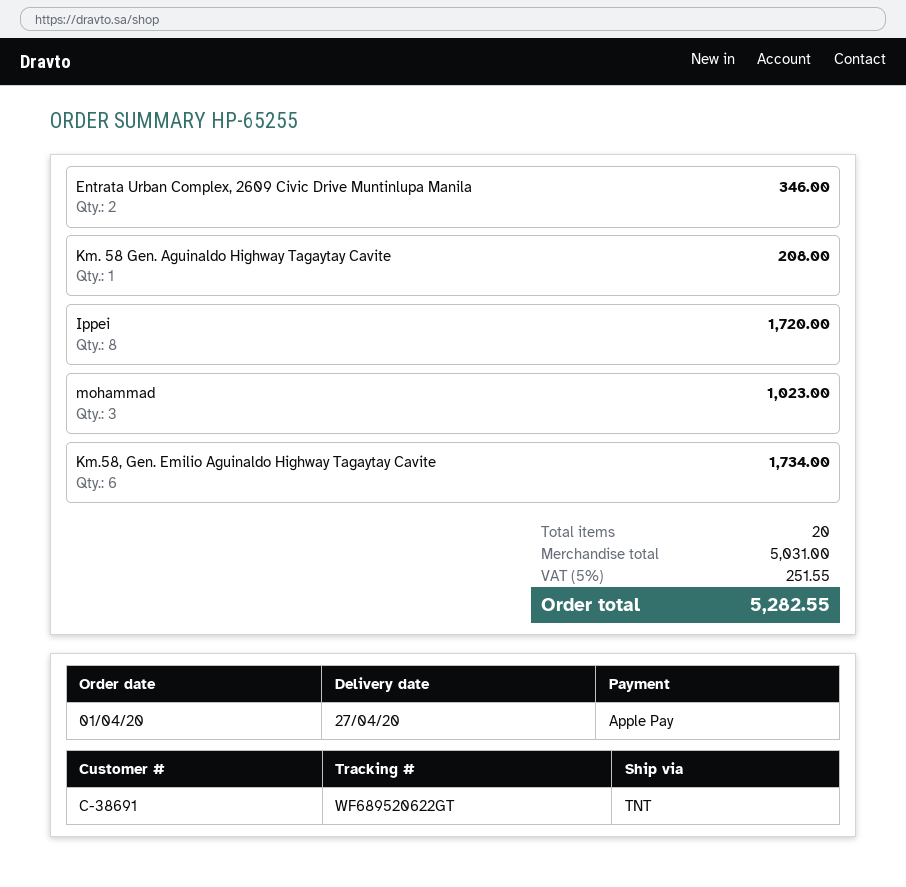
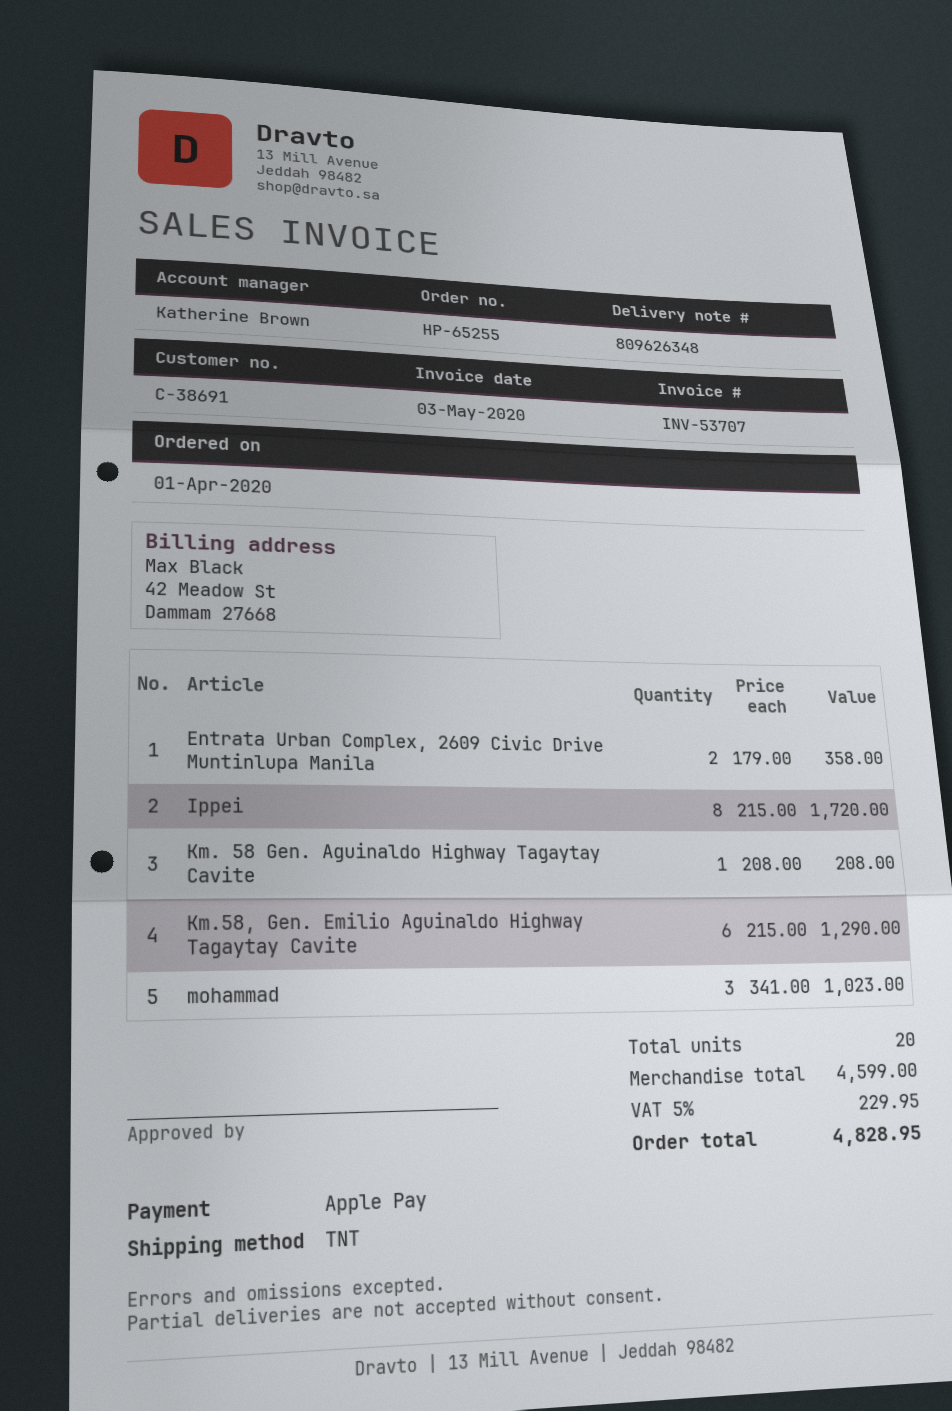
Entrata Urban Complex, 2609 Civic Drive Muntinlupa Manila: 2 for 346.00 -> 2 for 358.00
Km.58, Gen. Emilio Aguinaldo Highway Tagaytay Cavite: 6 for 1734.00 -> 6 for 1290.00
subtotal: 5031.00 -> 4599.00
tax: 5% = 251.55 -> 5% = 229.95
total: 5282.55 -> 4828.95

